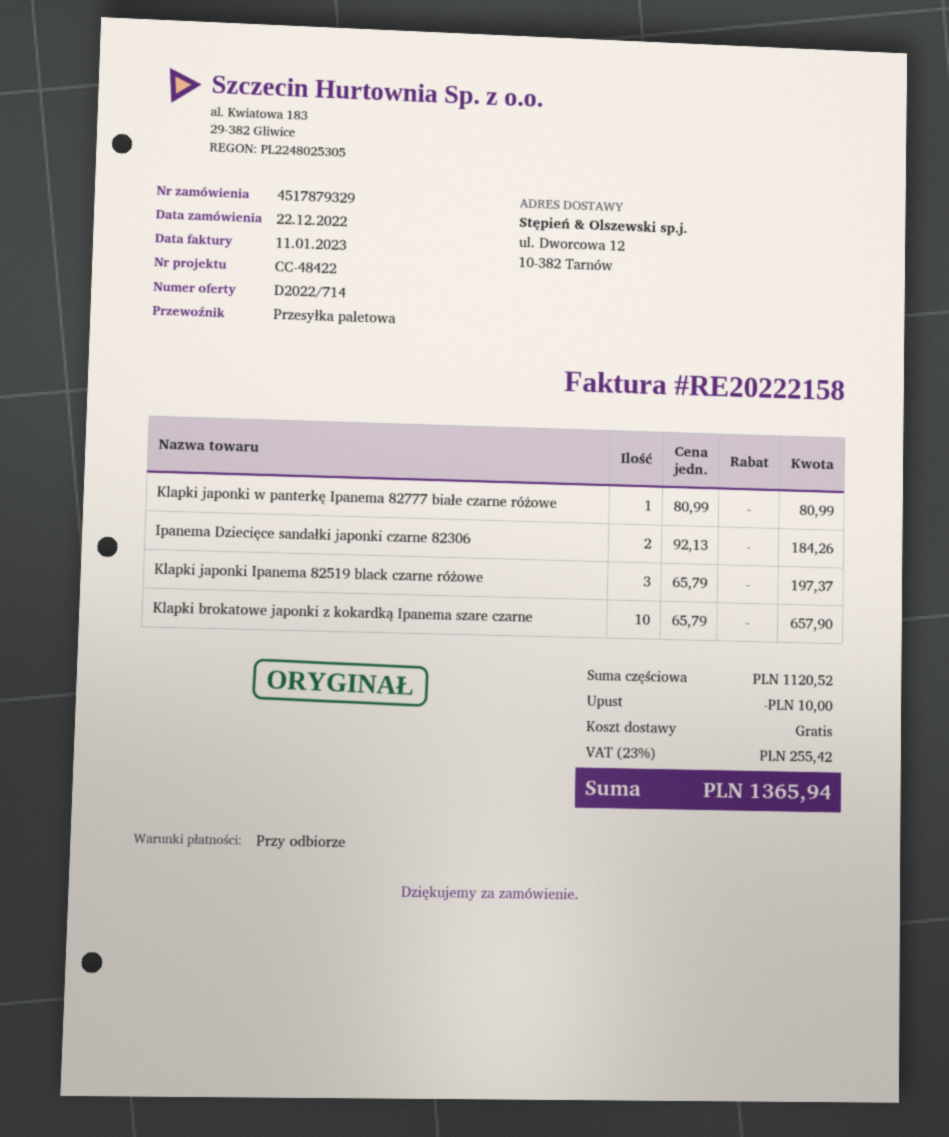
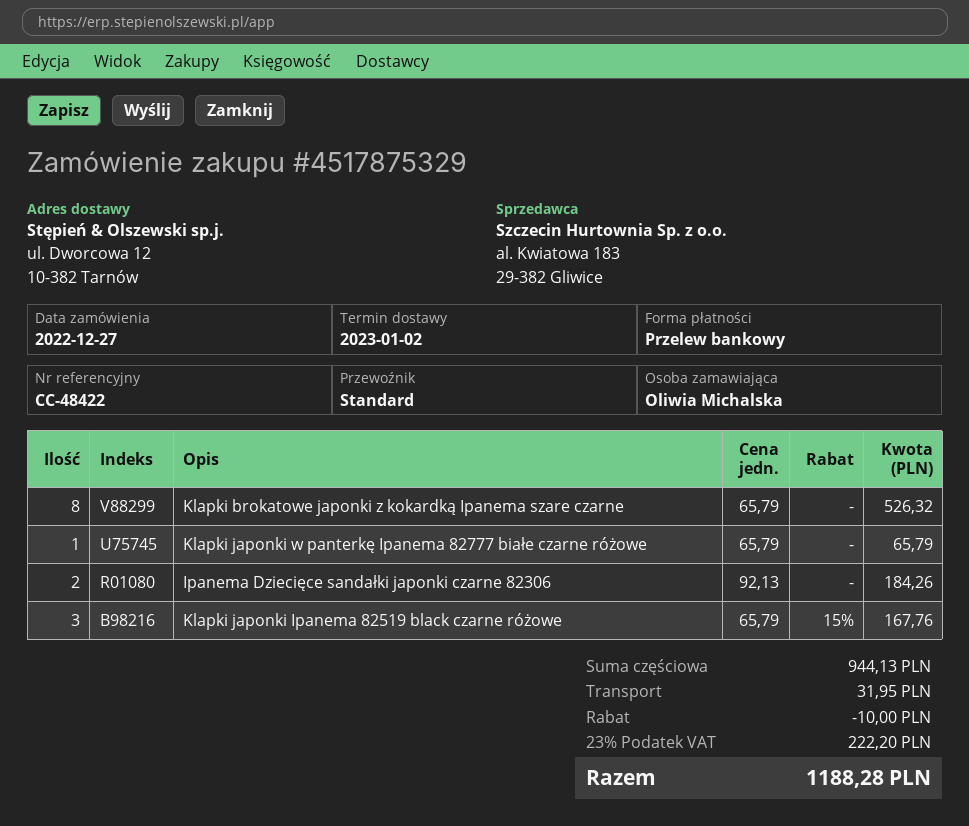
order number: 4517879329 -> 4517875329
order date: 2022-12-22 -> 2022-12-27
shipping method: pallet freight -> standard
Klapki japonki w panterkę Ipanema 82777 białe czarne różowe: 1 x 80.99 = 80.99 -> 1 x 65.79 = 65.79
Klapki japonki Ipanema 82519 black czarne różowe: 3 x 65.79 = 197.37 -> 3 x 65.79 - 15% = 167.76
Klapki brokatowe japonki z kokardką Ipanema szare czarne: 10 x 65.79 = 657.90 -> 8 x 65.79 = 526.32
subtotal: 1120.52 -> 944.13
shipping: 0.00 -> 31.95
tax: 23% = 255.42 -> 23% = 222.20
total: 1365.94 -> 1188.28

